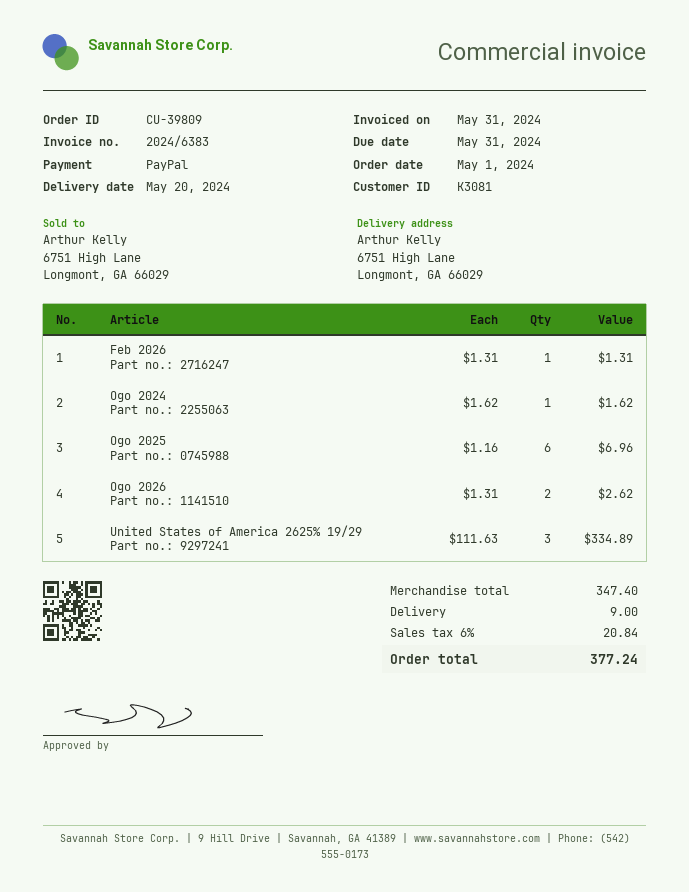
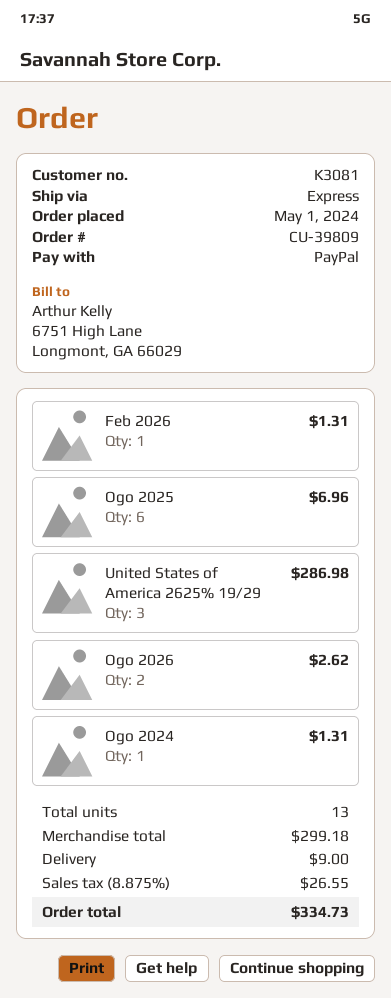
Ogo 2024: 1 for 1.62 -> 1 for 1.31
United States of America 2625% 19/29: 3 for 334.89 -> 3 for 286.98
subtotal: 347.40 -> 299.18
tax: 6% = 20.84 -> 8.875% = 26.55
total: 377.24 -> 334.73

